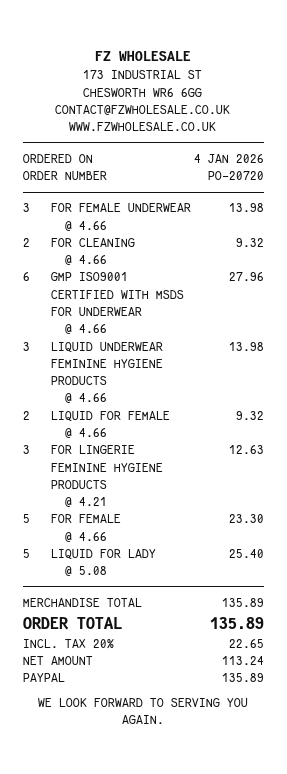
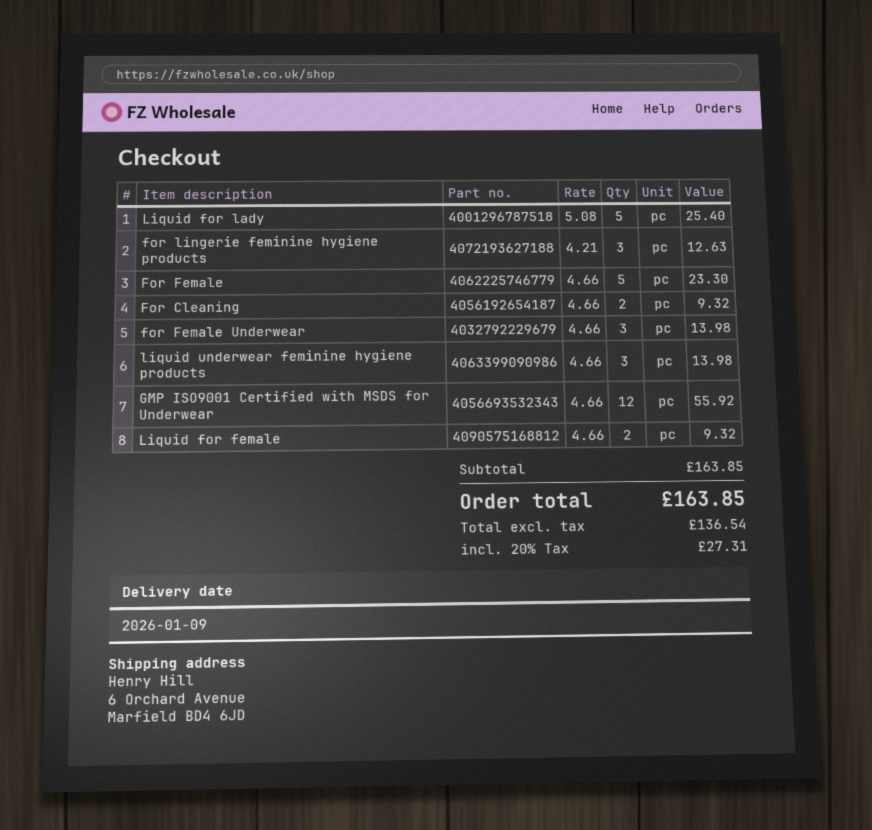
GMP ISO9001 CERTIFIED WITH MSDS FOR UNDERWEAR: 6 x 4.66 = 27.96 -> 12 x 4.66 = 55.92
subtotal: 135.89 -> 163.85
net: 113.24 -> 136.54
tax: 20% = 22.65 -> 20% = 27.31
total: 135.89 -> 163.85

